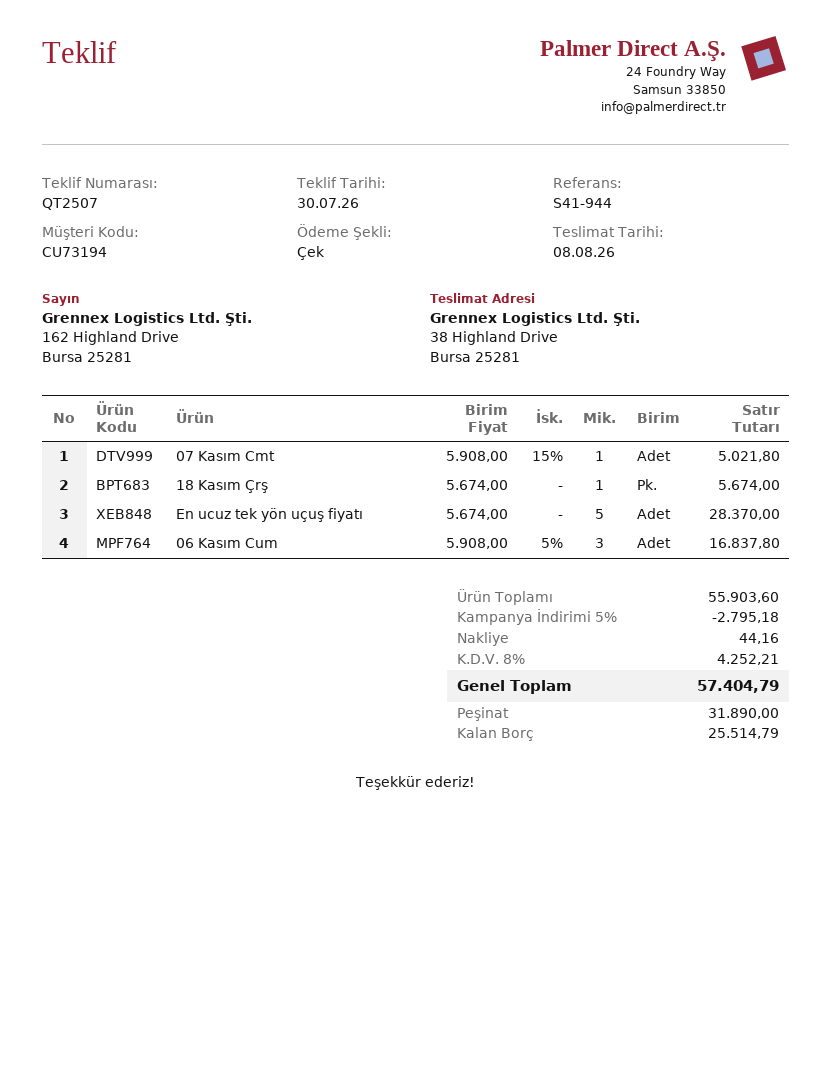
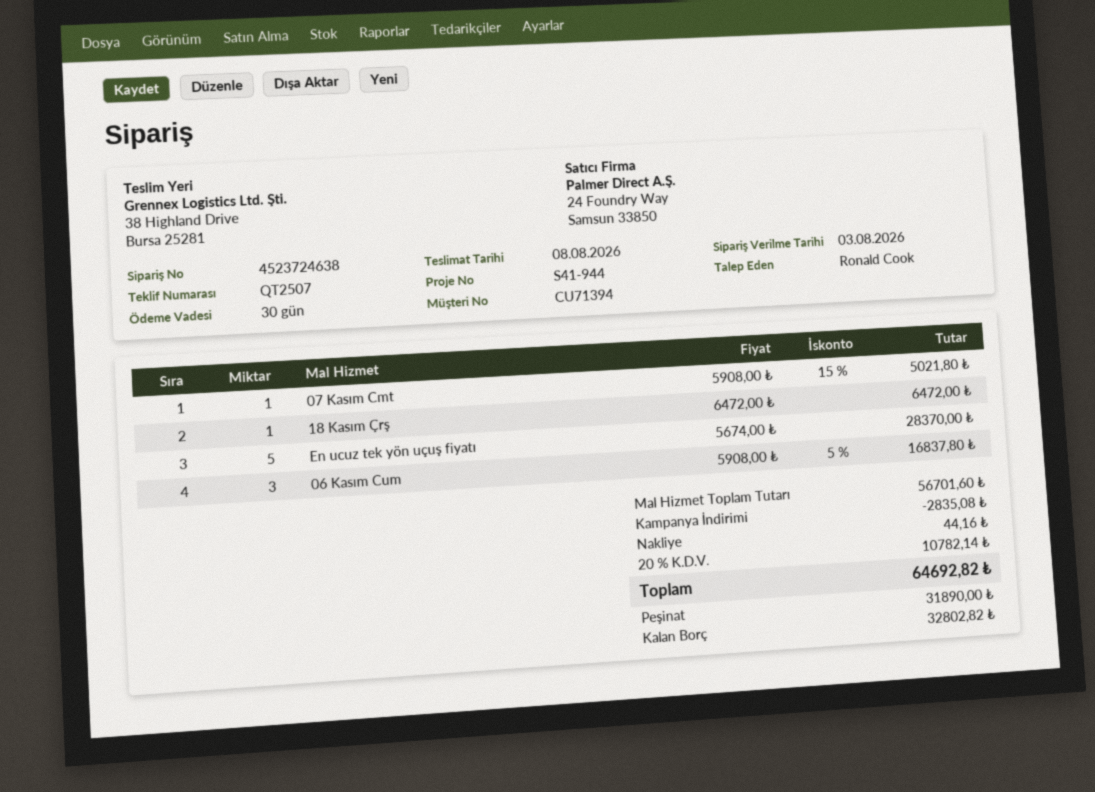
customer number: CU73194 -> CU71394
18 Kasım Çrş: 1 x 5674.00 = 5674.00 -> 1 x 6472.00 = 6472.00
subtotal: 55903.60 -> 56701.60
discount: 2795.18 -> 2835.08
tax: 8% = 4252.21 -> 20% = 10782.14
total: 57404.79 -> 64692.82
balance: 25514.79 -> 32802.82

